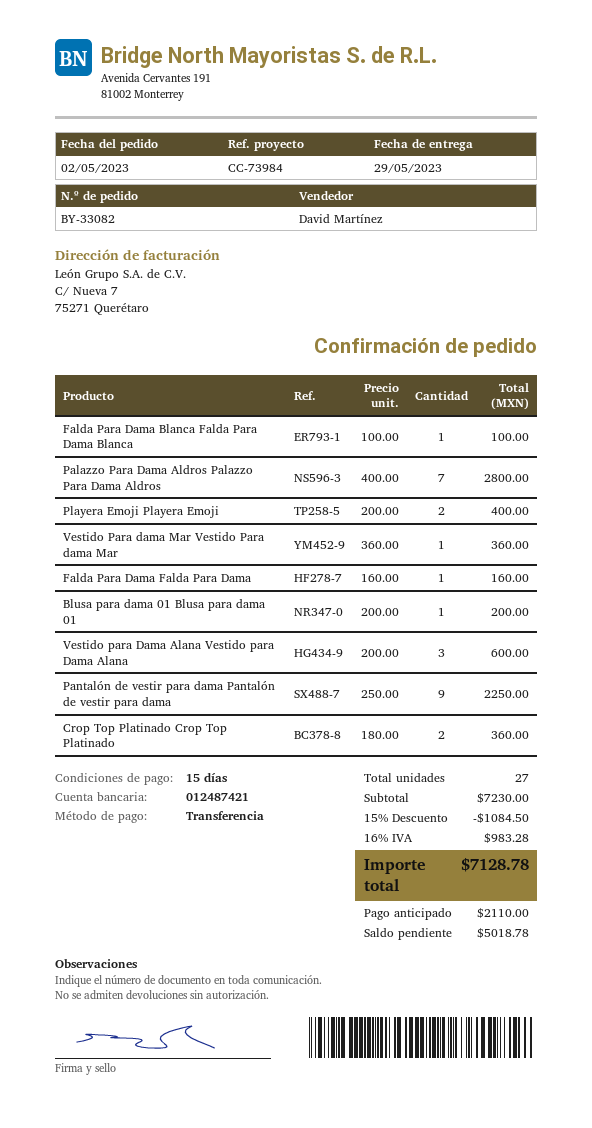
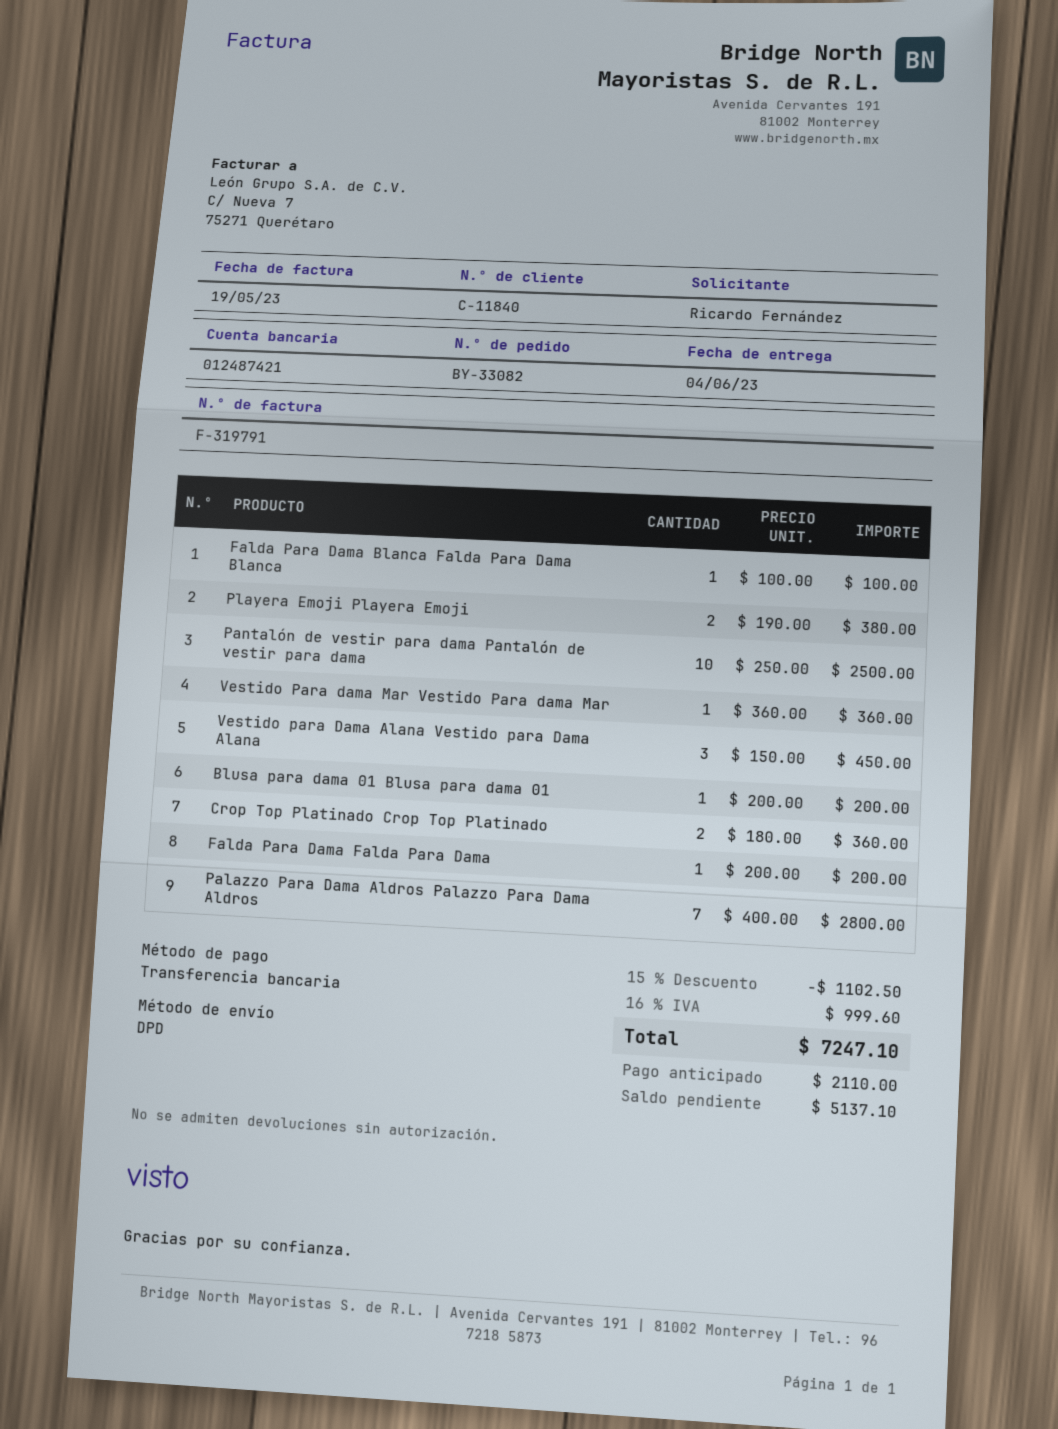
delivery date: 2023-05-29 -> 2023-06-04
Playera Emoji Playera Emoji: 2 x 200.00 = 400.00 -> 2 x 190.00 = 380.00
Falda Para Dama Falda Para Dama: 1 x 160.00 = 160.00 -> 1 x 200.00 = 200.00
Vestido para Dama Alana Vestido para Dama Alana: 3 x 200.00 = 600.00 -> 3 x 150.00 = 450.00
Pantalón de vestir para dama Pantalón de vestir para dama: 9 x 250.00 = 2250.00 -> 10 x 250.00 = 2500.00
discount: 15% = 1084.50 -> 15% = 1102.50
tax: 16% = 983.28 -> 16% = 999.60
total: 7128.78 -> 7247.10
balance: 5018.78 -> 5137.10

